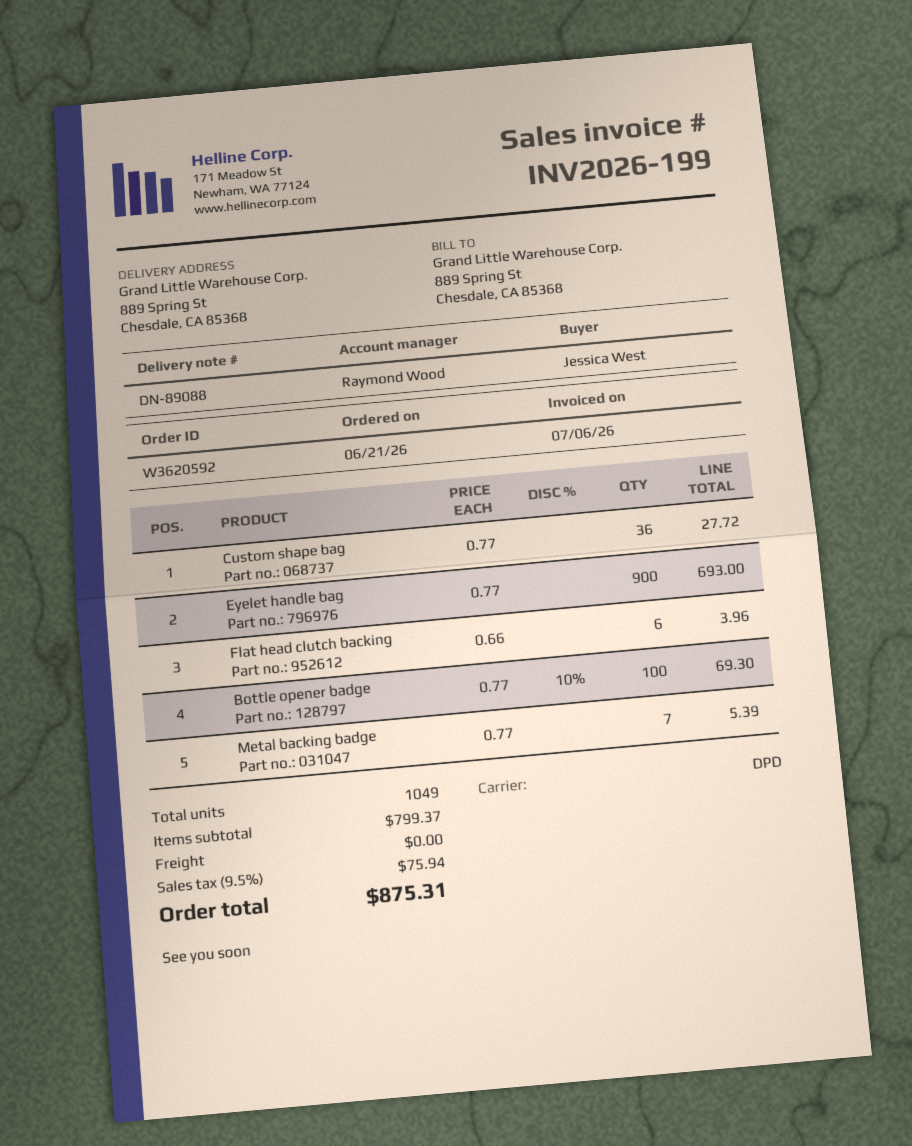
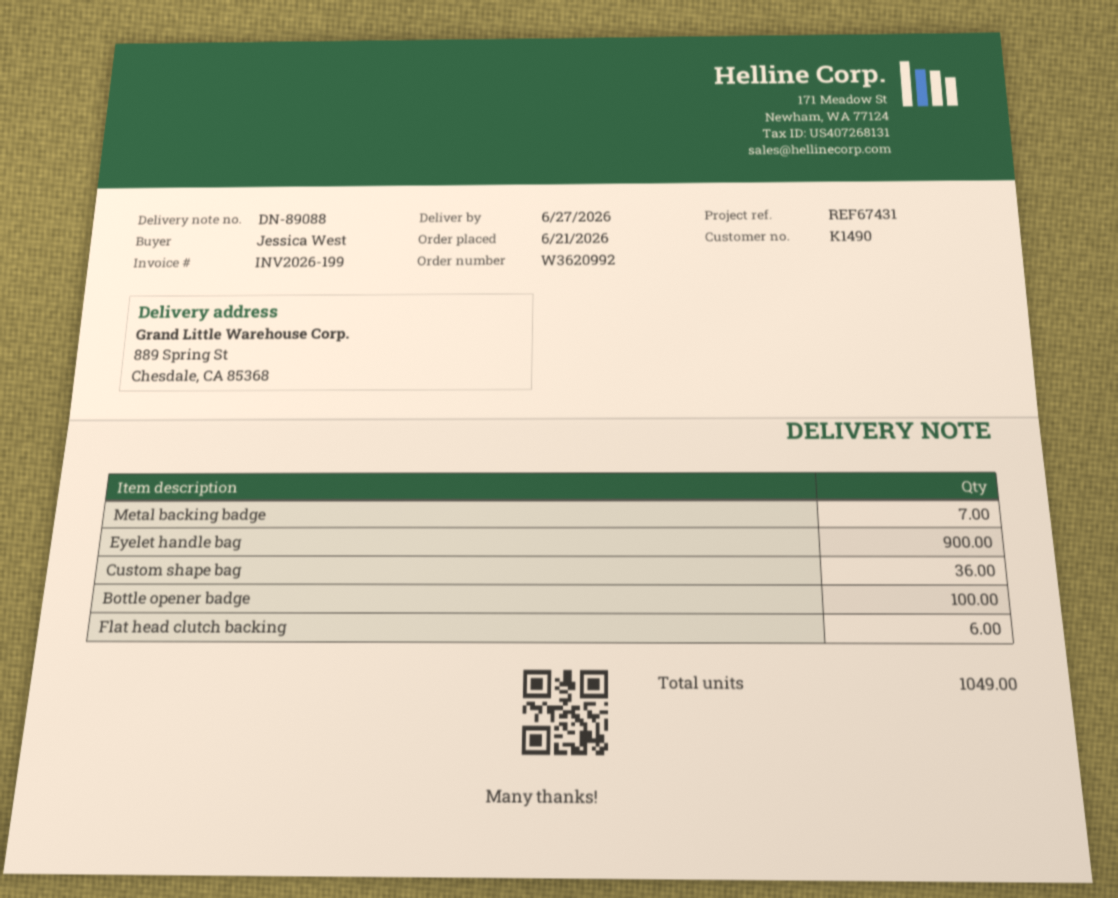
order number: W3620592 -> W3620992

